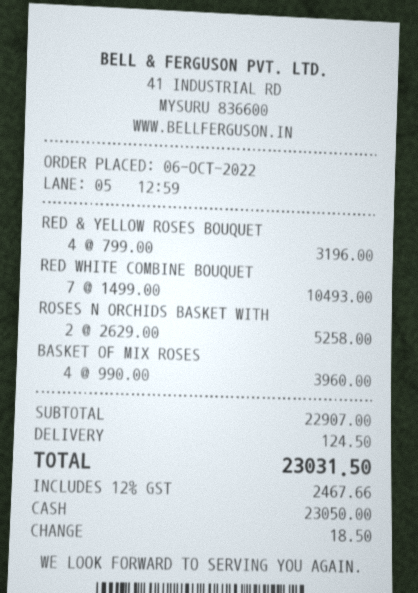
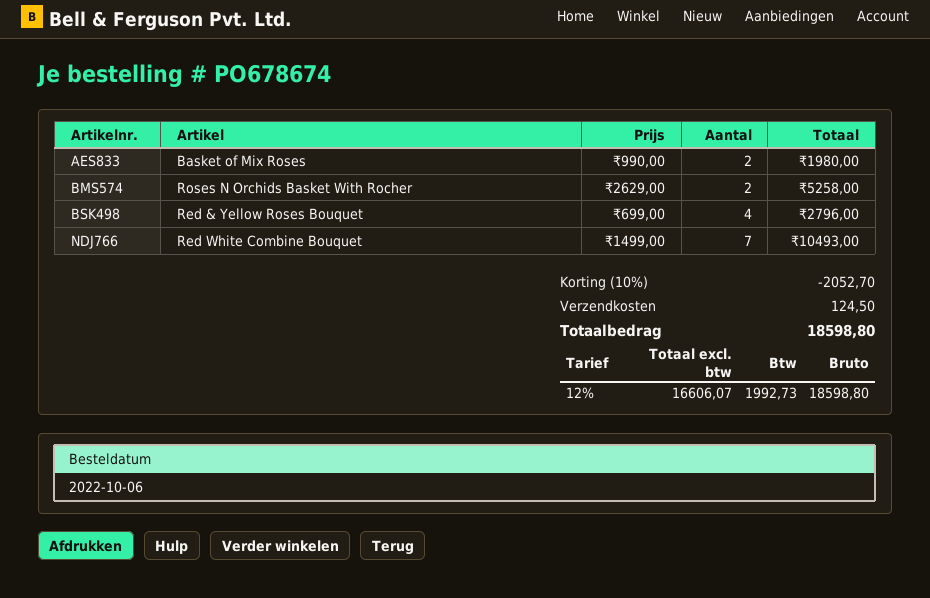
RED & YELLOW ROSES BOUQUET: 4 x 799.00 = 3196.00 -> 4 x 699.00 = 2796.00
BASKET OF MIX ROSES: 4 x 990.00 = 3960.00 -> 2 x 990.00 = 1980.00
discount: none -> 10% = 2052.70
tax: 12% = 2467.66 -> 12% = 1992.73
total: 23031.50 -> 18598.80

